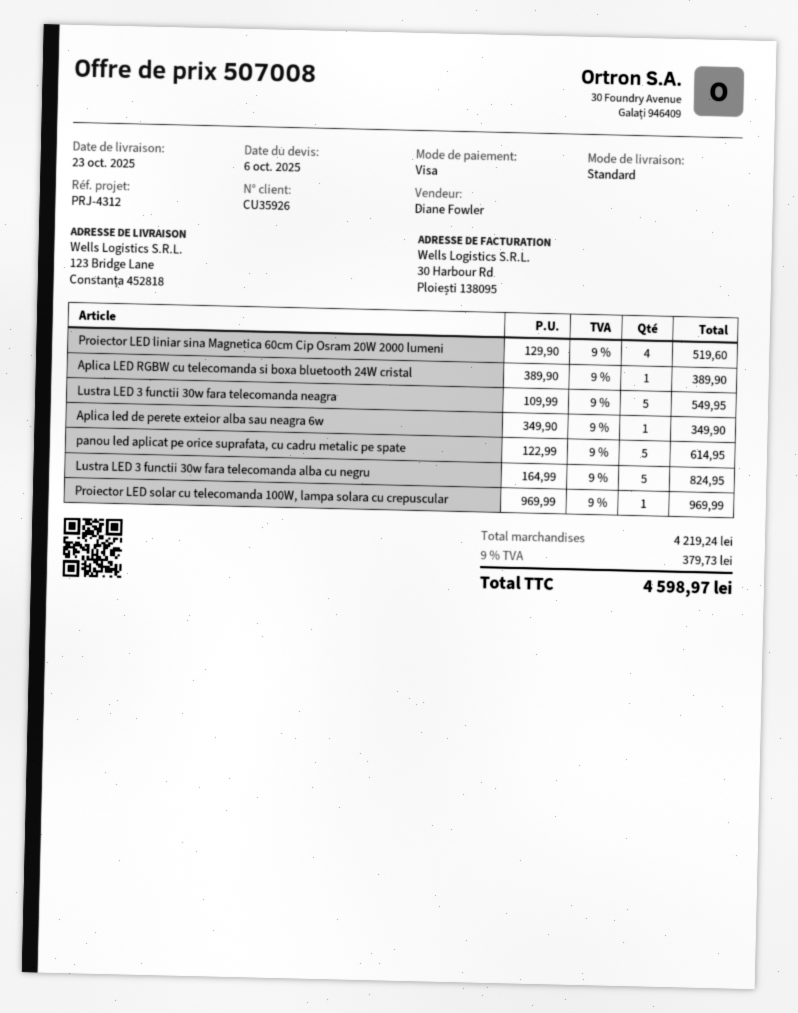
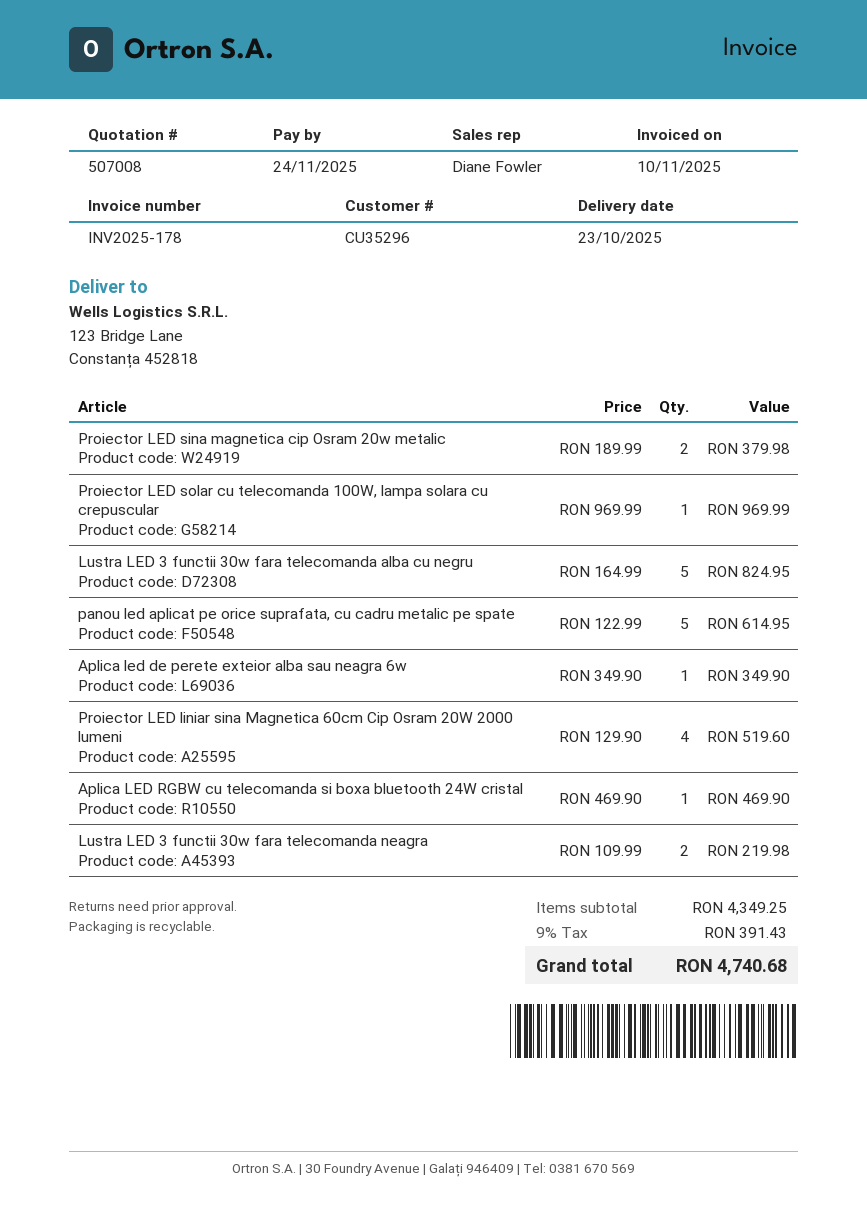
customer number: CU35926 -> CU35296
Aplica LED RGBW cu telecomanda si boxa bluetooth 24W cristal: 1 x 389.90 = 389.90 -> 1 x 469.90 = 469.90
Lustra LED 3 functii 30w fara telecomanda neagra: 5 x 109.99 = 549.95 -> 2 x 109.99 = 219.98
Proiector LED sina magnetica cip Osram 20w metalic: none -> 2 x 189.99 = 379.98
subtotal: 4219.24 -> 4349.25
tax: 9% = 379.73 -> 9% = 391.43
total: 4598.97 -> 4740.68

